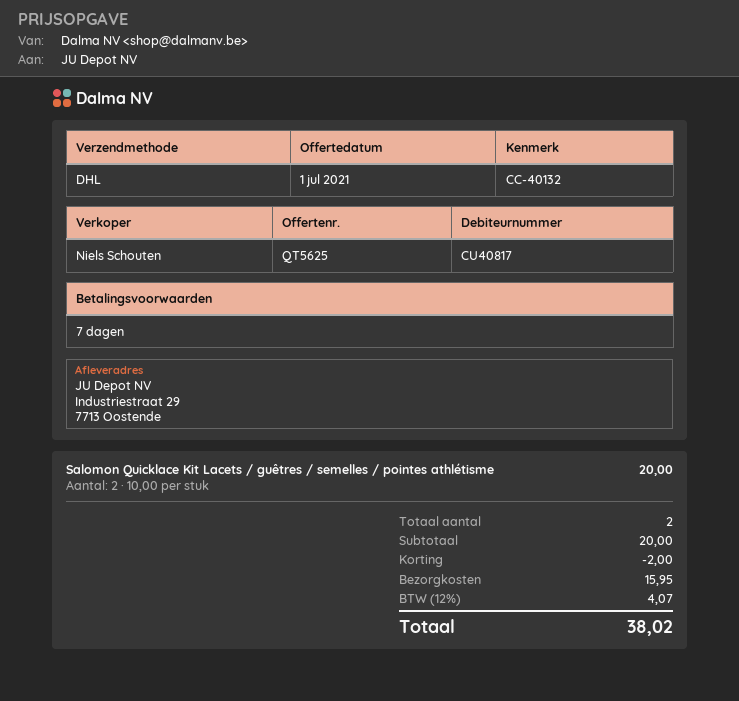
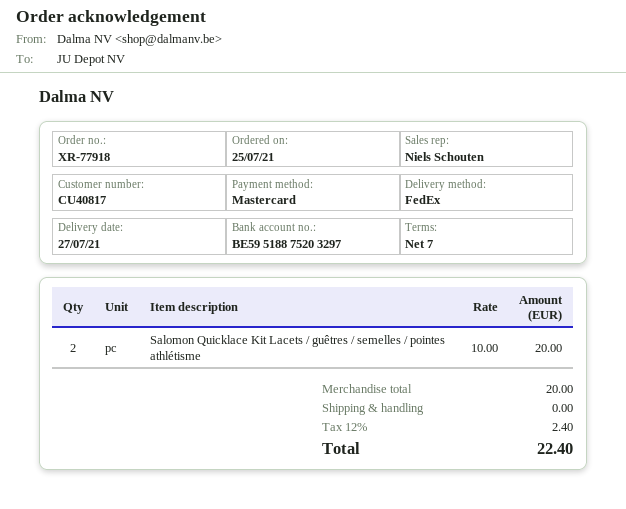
shipping method: DHL -> FedEx
discount: 2.00 -> none
shipping: 15.95 -> 0.00
tax: 12% = 4.07 -> 12% = 2.40
total: 38.02 -> 22.40

